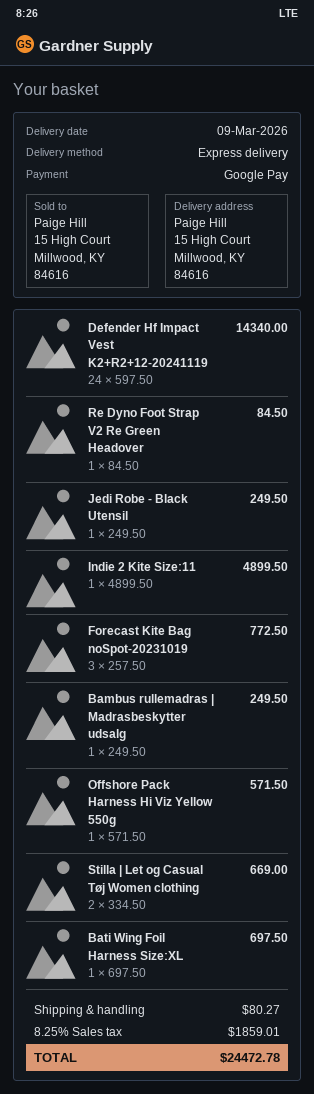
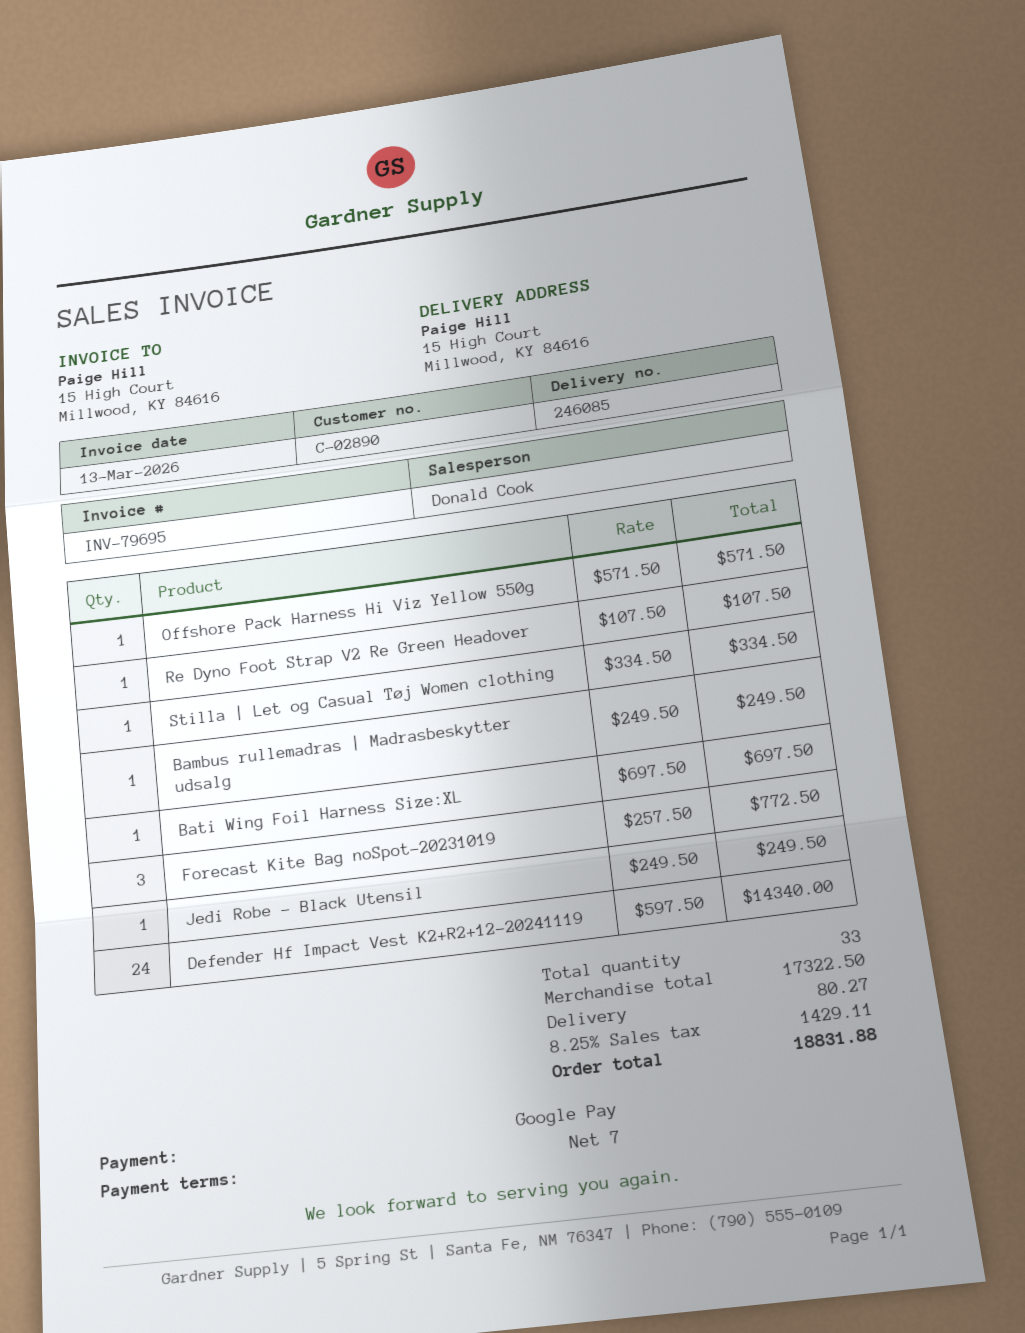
Re Dyno Foot Strap V2 Re Green Headover: 1 x 84.50 = 84.50 -> 1 x 107.50 = 107.50
Indie 2 Kite Size:11: 1 x 4899.50 = 4899.50 -> none
Stilla | Let og Casual Tøj Women clothing: 2 x 334.50 = 669.00 -> 1 x 334.50 = 334.50
tax: 8.25% = 1859.01 -> 8.25% = 1429.11
total: 24472.78 -> 18831.88

